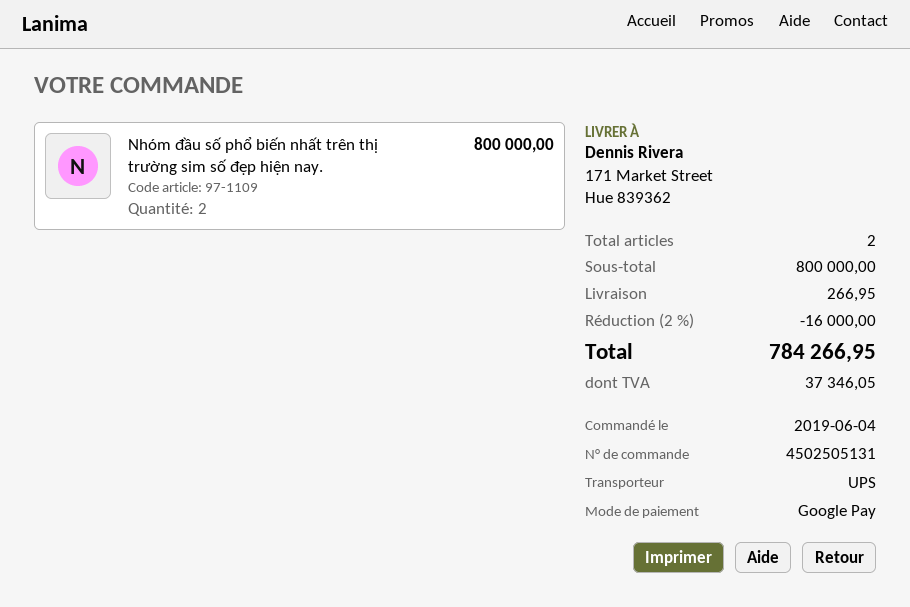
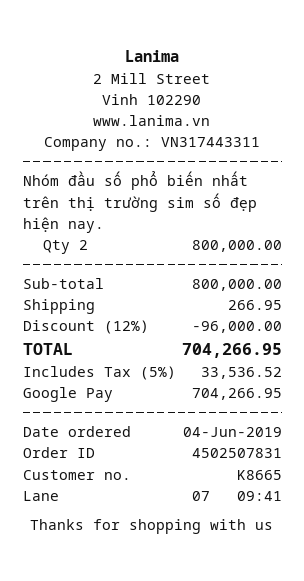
order number: 4502505131 -> 4502507831
discount: 2% = 16000.00 -> 12% = 96000.00
tax: 37346.05 -> 33536.52
total: 784266.95 -> 704266.95

